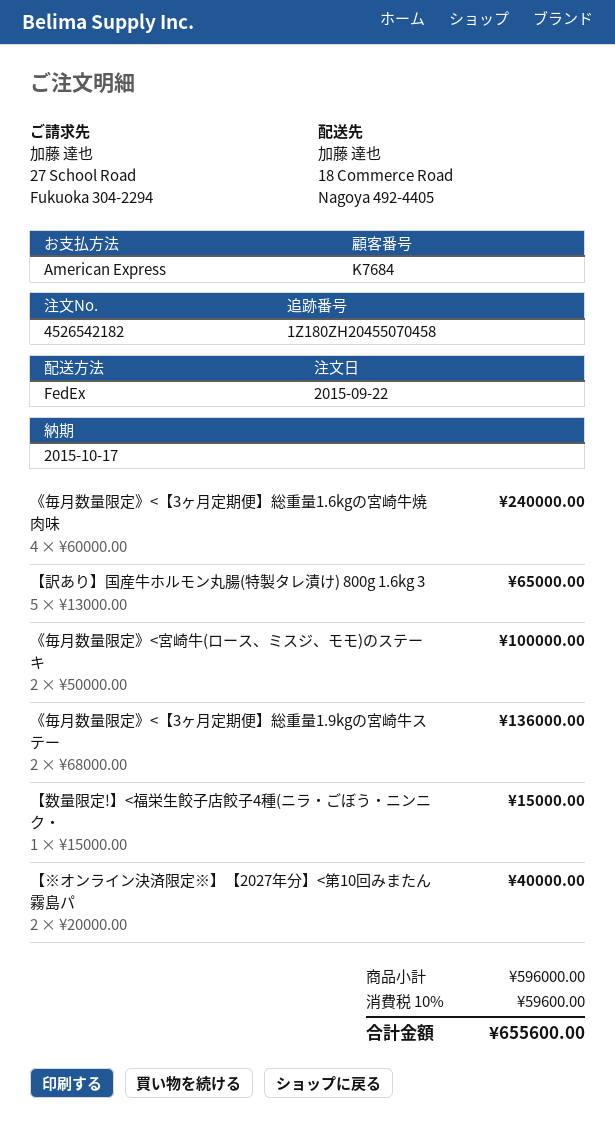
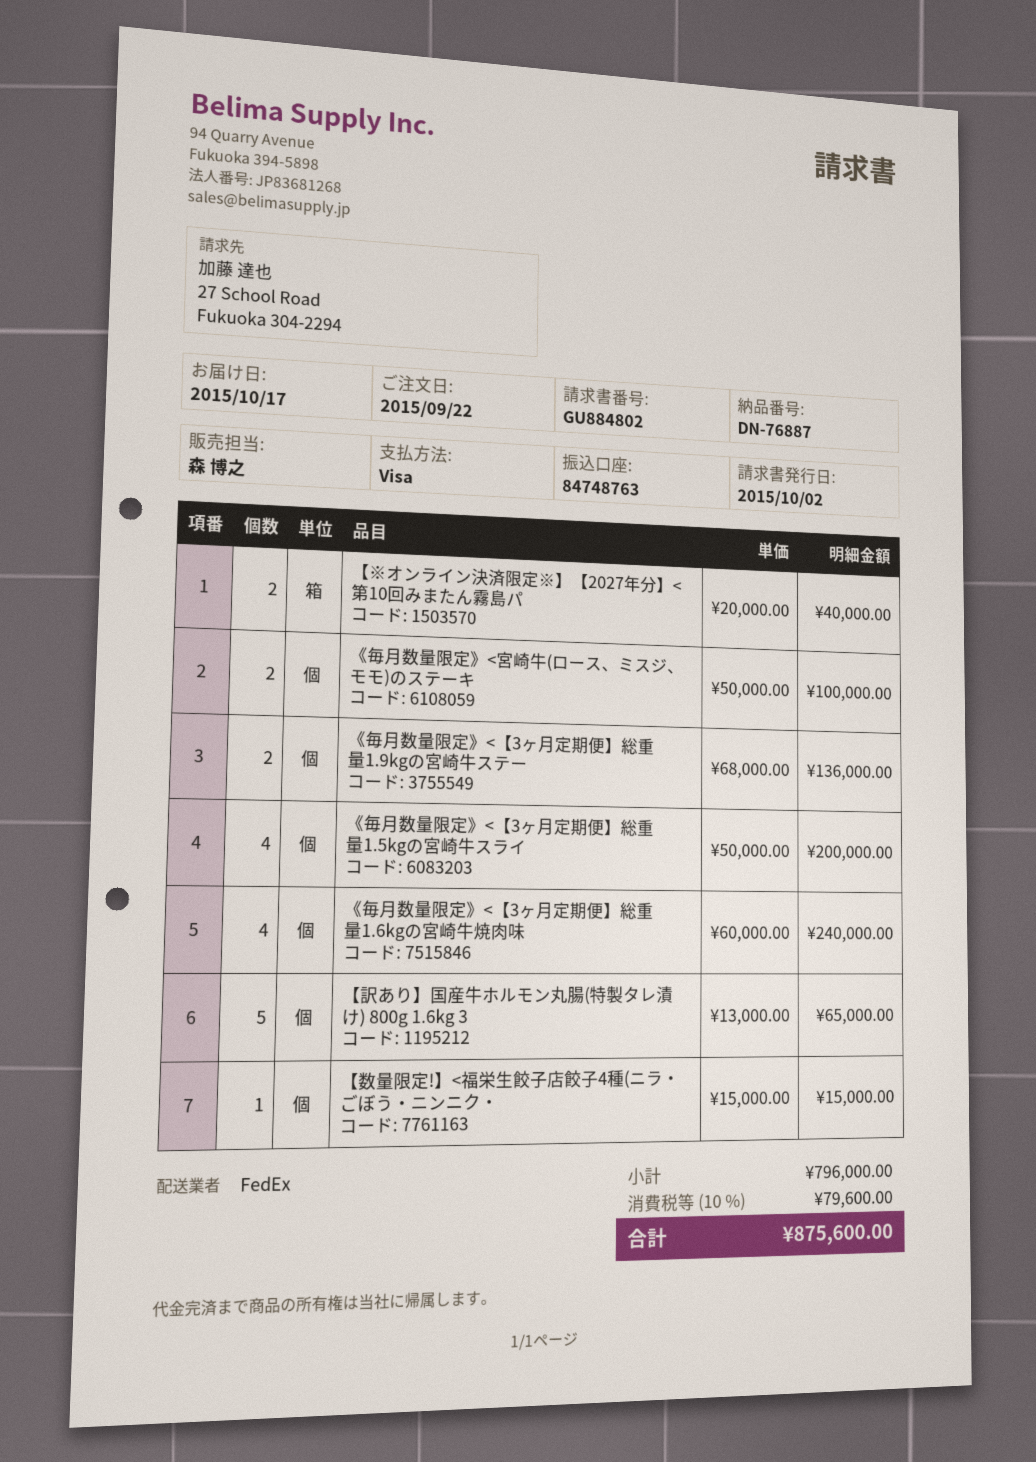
payment method: American Express -> Visa
《毎月数量限定》<【3ヶ月定期便】総重量1.5kgの宮崎牛スライ: none -> 4 x 50000.00 = 200000.00
subtotal: 596000.00 -> 796000.00
tax: 10% = 59600.00 -> 10% = 79600.00
total: 655600.00 -> 875600.00

